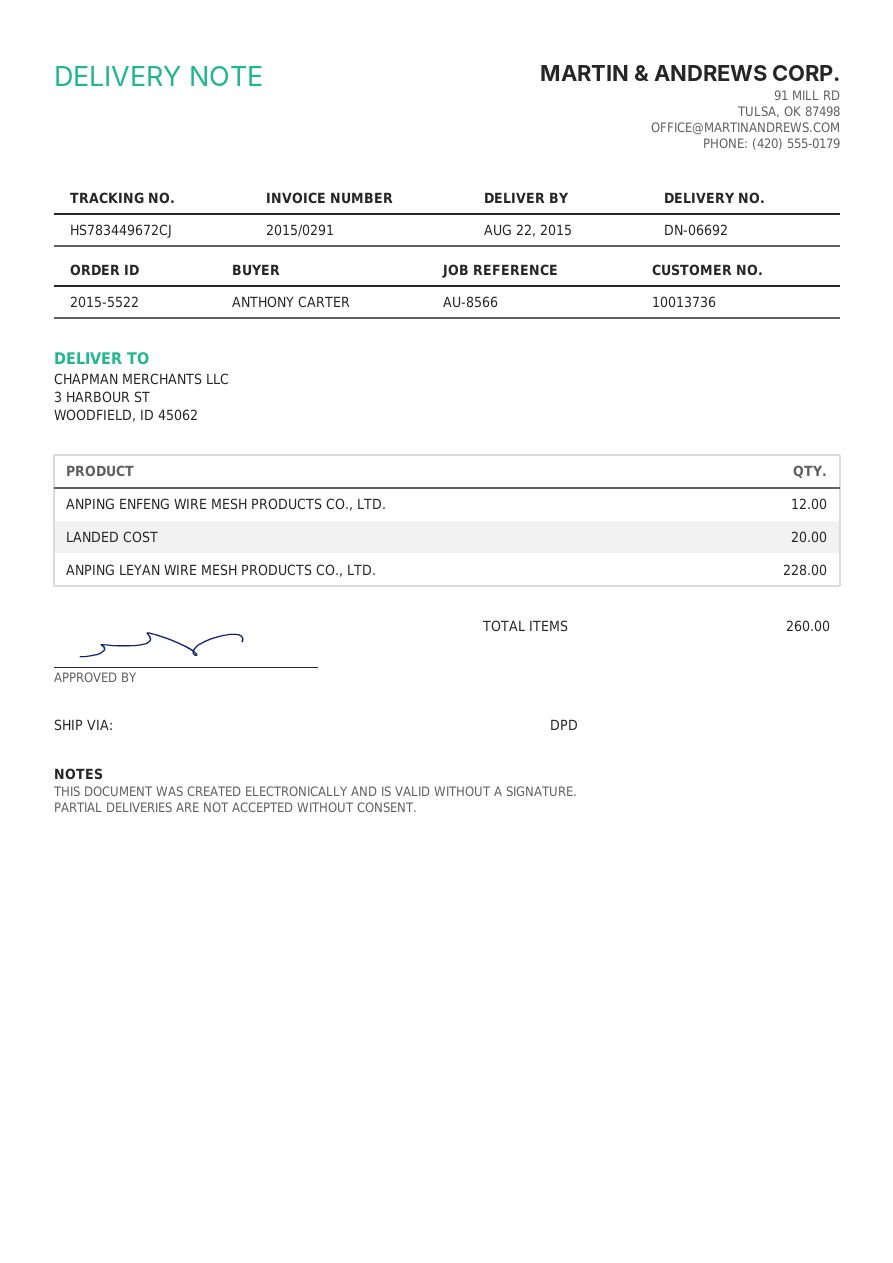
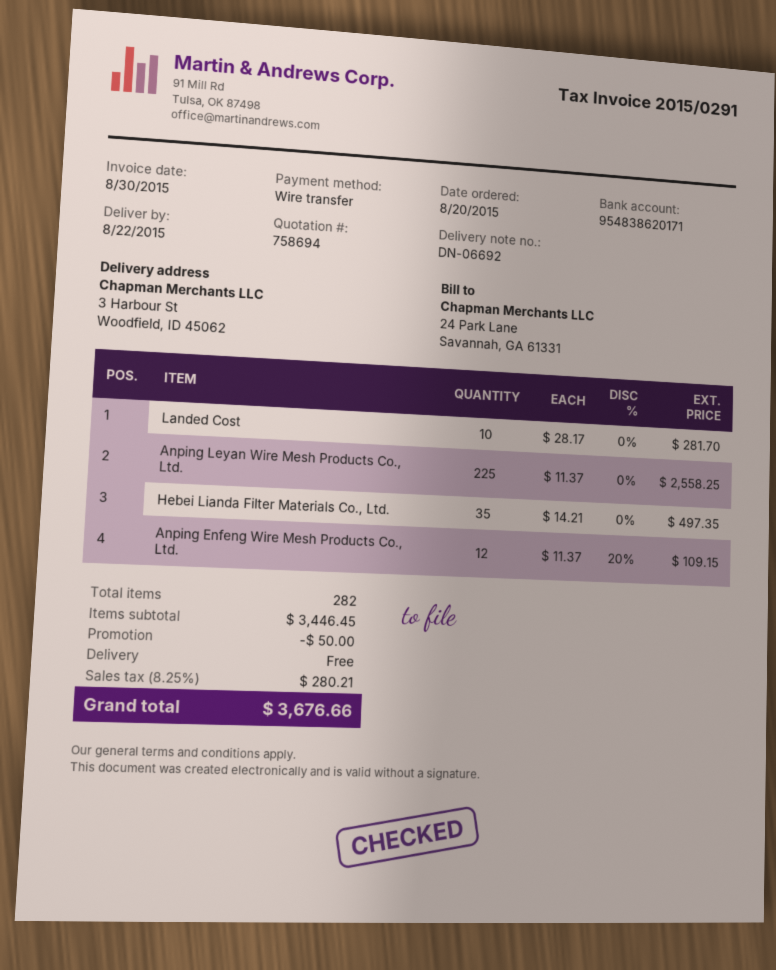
LANDED COST: 20 -> 10
ANPING LEYAN WIRE MESH PRODUCTS CO., LTD.: 228 -> 225
Hebei Lianda Filter Materials Co., Ltd.: none -> 35
total quantity: 260 -> 282

